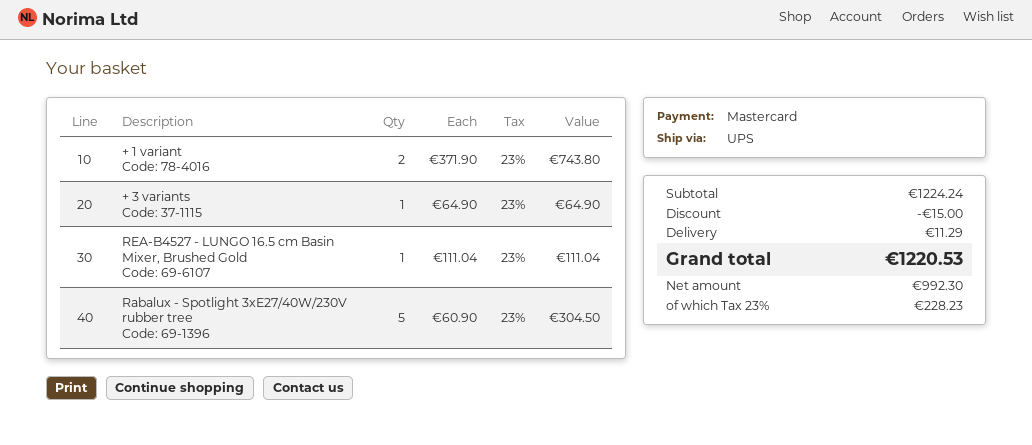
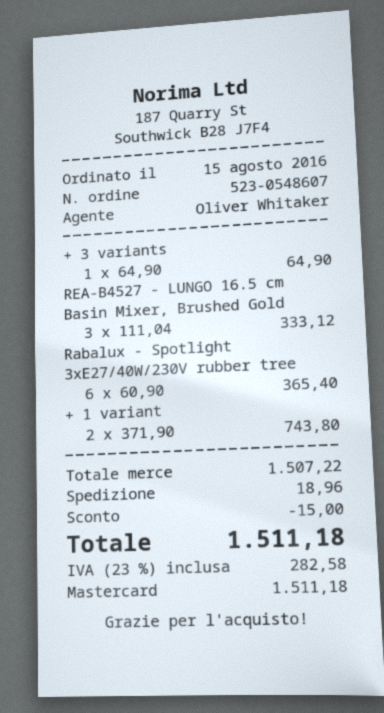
REA-B4527 - LUNGO 16.5 cm Basin Mixer, Brushed Gold: 1 x 111.04 = 111.04 -> 3 x 111.04 = 333.12
Rabalux - Spotlight 3xE27/40W/230V rubber tree: 5 x 60.90 = 304.50 -> 6 x 60.90 = 365.40
subtotal: 1224.24 -> 1507.22
shipping: 11.29 -> 18.96
tax: 23% = 228.23 -> 23% = 282.58
total: 1220.53 -> 1511.18

